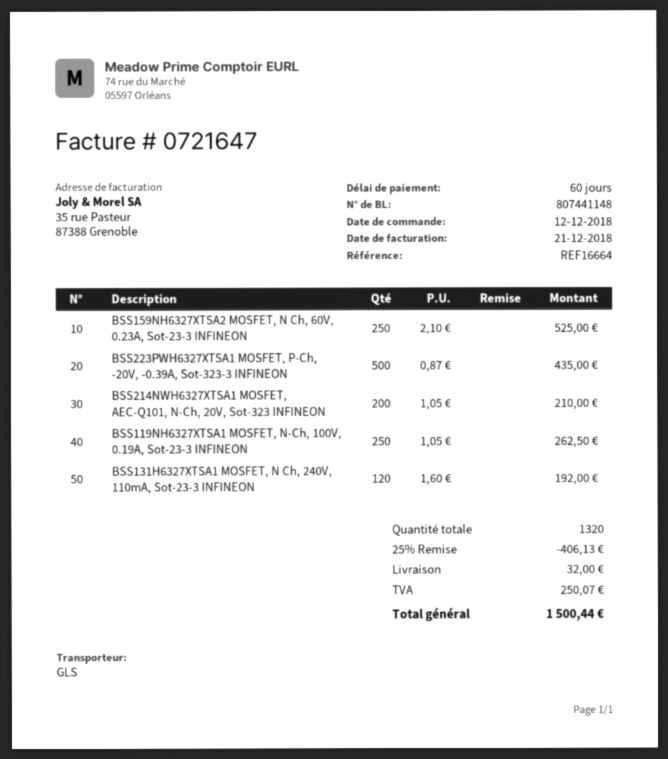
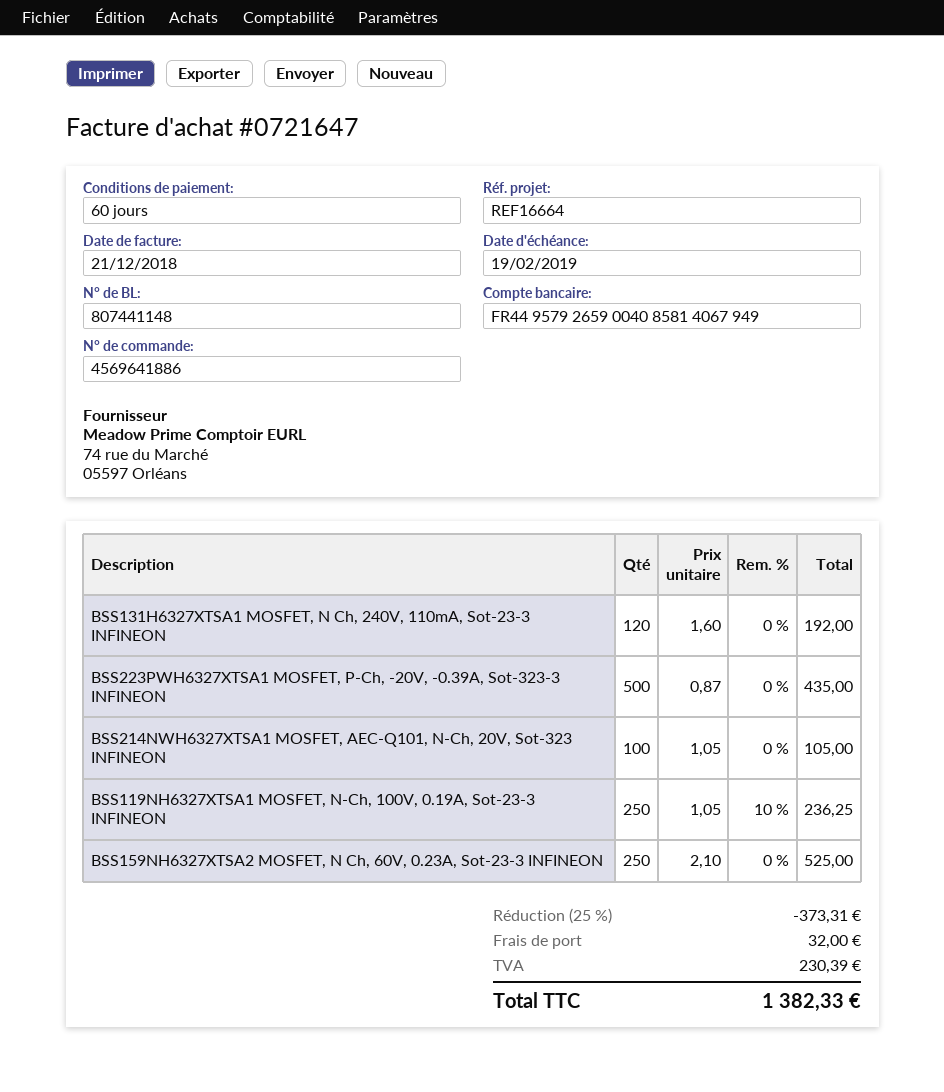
BSS214NWH6327XTSA1 MOSFET, AEC-Q101, N-Ch, 20V, Sot-323 INFINEON: 200 x 1.05 = 210.00 -> 100 x 1.05 = 105.00
BSS119NH6327XTSA1 MOSFET, N-Ch, 100V, 0.19A, Sot-23-3 INFINEON: 250 x 1.05 = 262.50 -> 250 x 1.05 - 10% = 236.25
discount: 25% = 406.13 -> 25% = 373.31
tax: 250.07 -> 230.39
total: 1500.44 -> 1382.33

